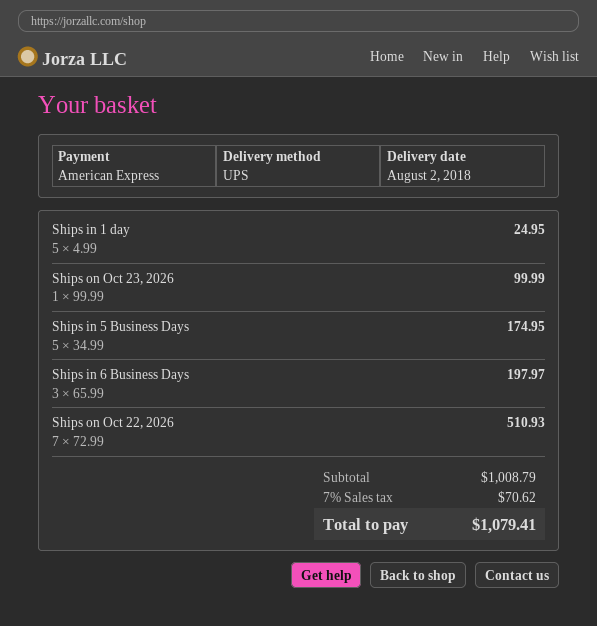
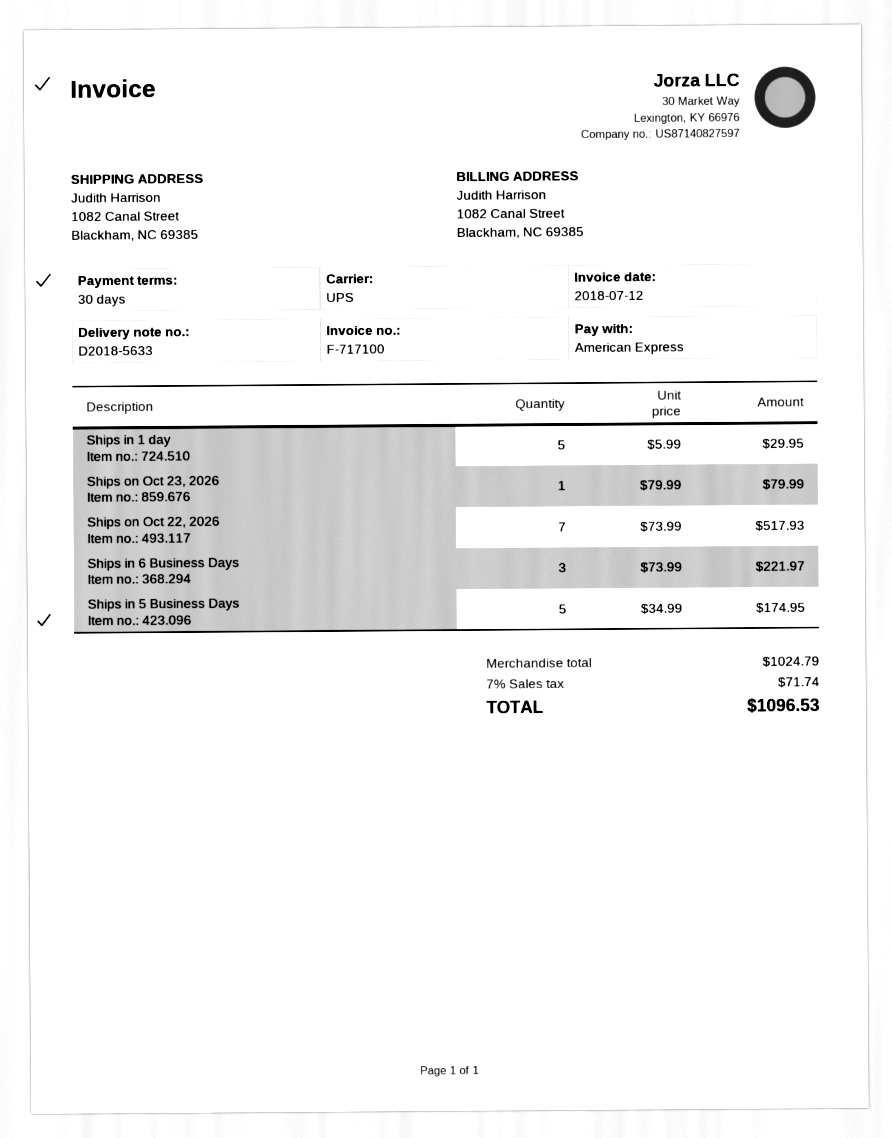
Ships in 1 day: 5 x 4.99 = 24.95 -> 5 x 5.99 = 29.95
Ships on Oct 23, 2026: 1 x 99.99 = 99.99 -> 1 x 79.99 = 79.99
Ships in 6 Business Days: 3 x 65.99 = 197.97 -> 3 x 73.99 = 221.97
Ships on Oct 22, 2026: 7 x 72.99 = 510.93 -> 7 x 73.99 = 517.93
subtotal: 1008.79 -> 1024.79
tax: 7% = 70.62 -> 7% = 71.74
total: 1079.41 -> 1096.53

